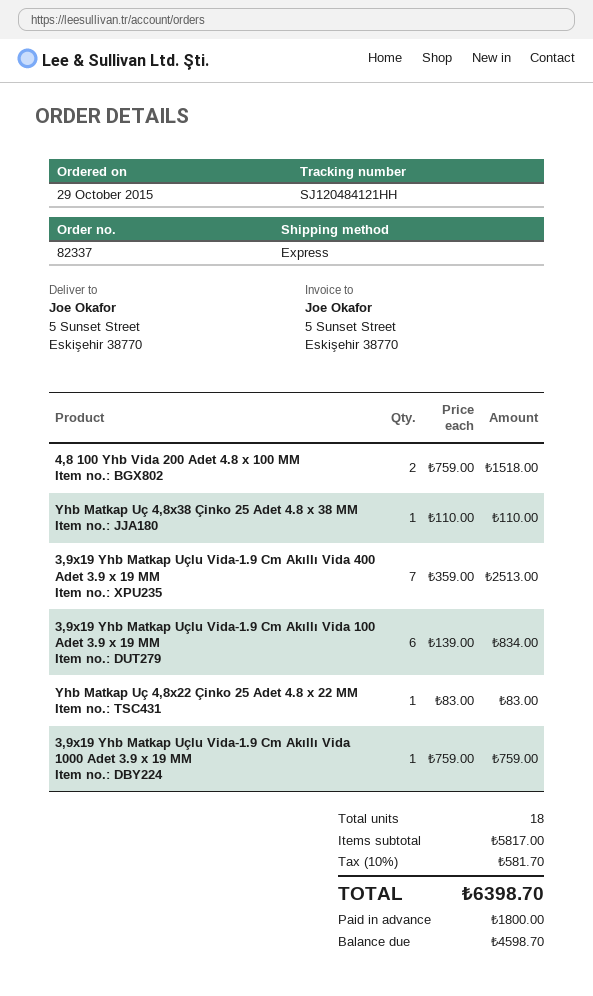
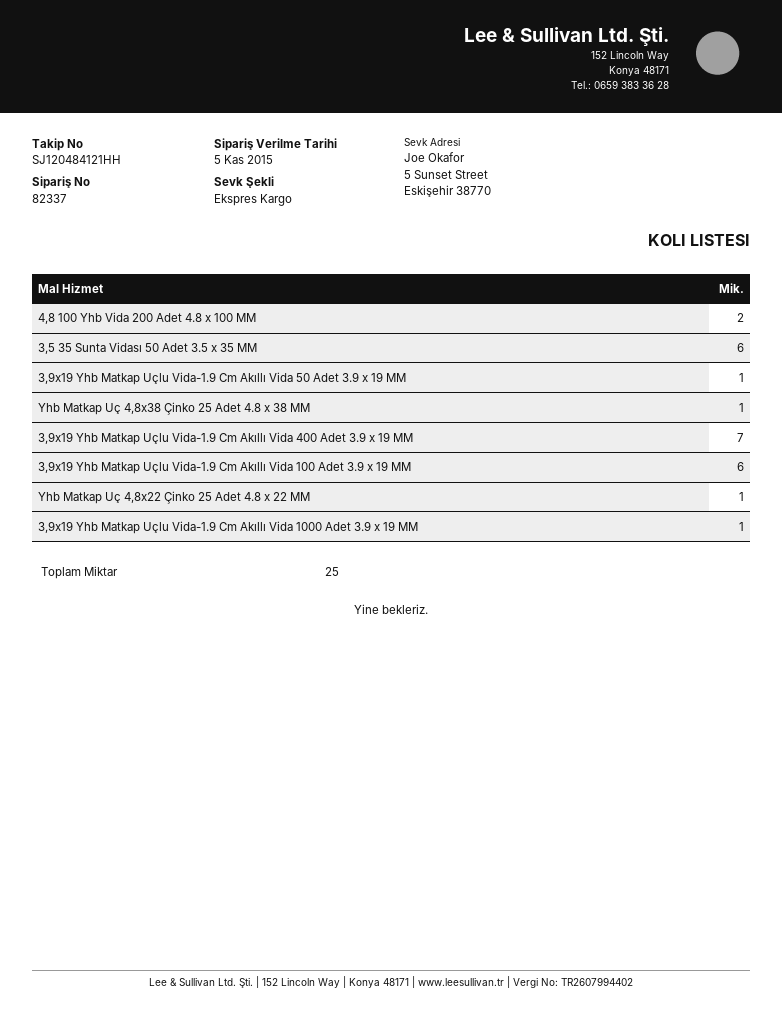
order date: 2015-10-29 -> 2015-11-05
3,5 35 Sunta Vidası 50 Adet 3.5 x 35 MM: none -> 6
3,9x19 Yhb Matkap Uçlu Vida-1.9 Cm Akıllı Vida 50 Adet 3.9 x 19 MM: none -> 1
total quantity: 18 -> 25

